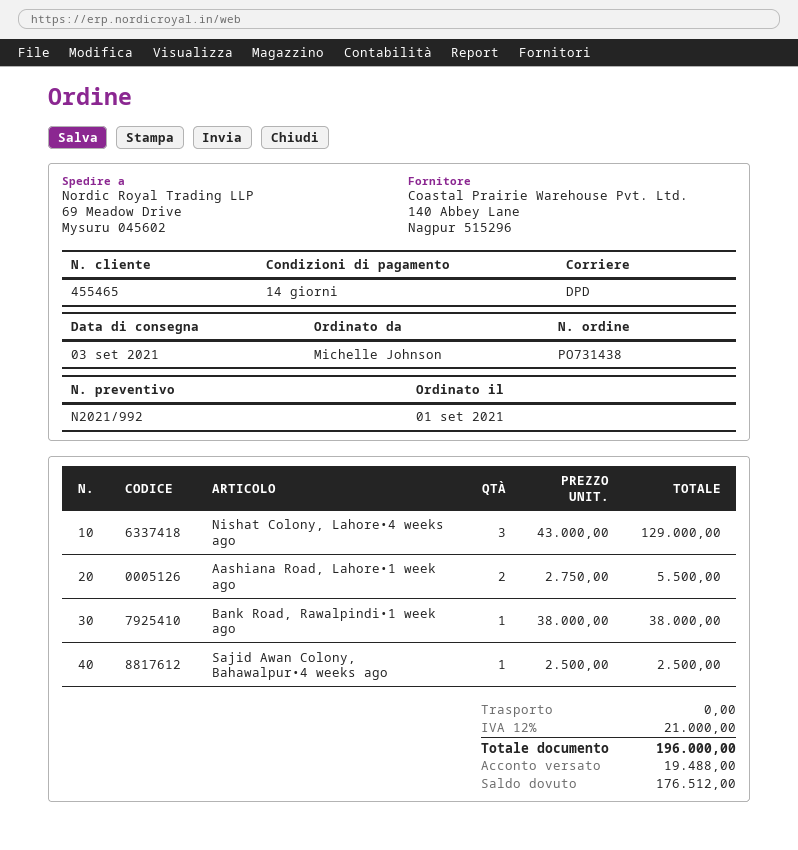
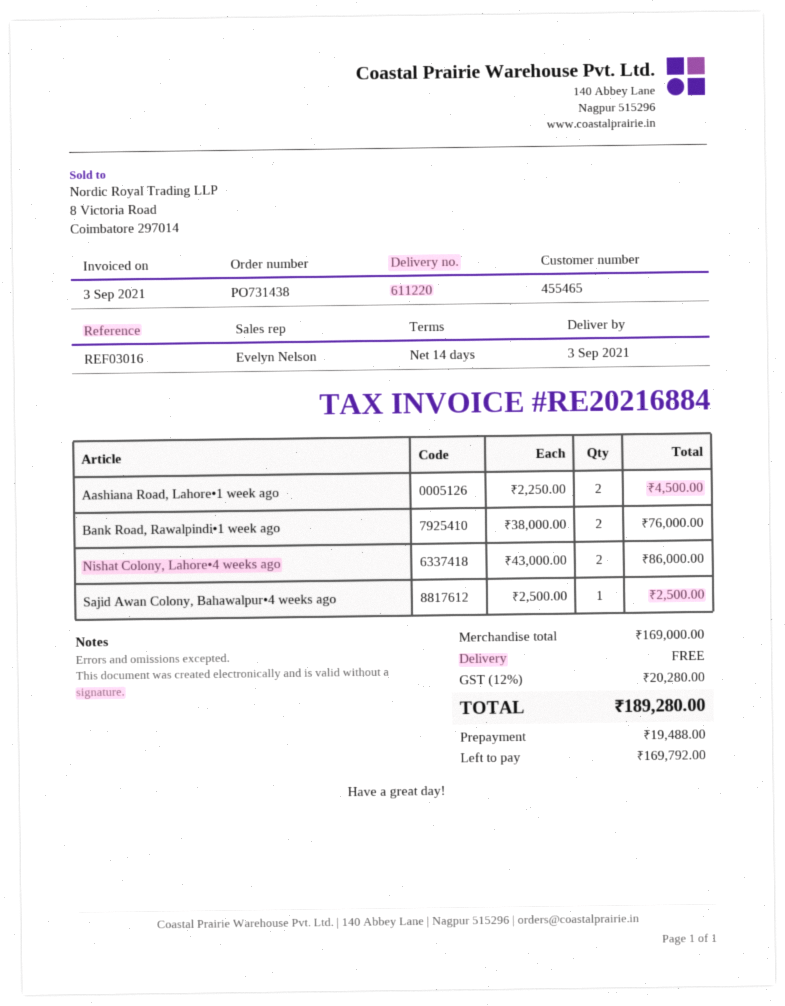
Nishat Colony, Lahore•4 weeks ago: 3 x 43000.00 = 129000.00 -> 2 x 43000.00 = 86000.00
Aashiana Road, Lahore•1 week ago: 2 x 2750.00 = 5500.00 -> 2 x 2250.00 = 4500.00
Bank Road, Rawalpindi•1 week ago: 1 x 38000.00 = 38000.00 -> 2 x 38000.00 = 76000.00
tax: 12% = 21000.00 -> 12% = 20280.00
total: 196000.00 -> 189280.00
balance: 176512.00 -> 169792.00

